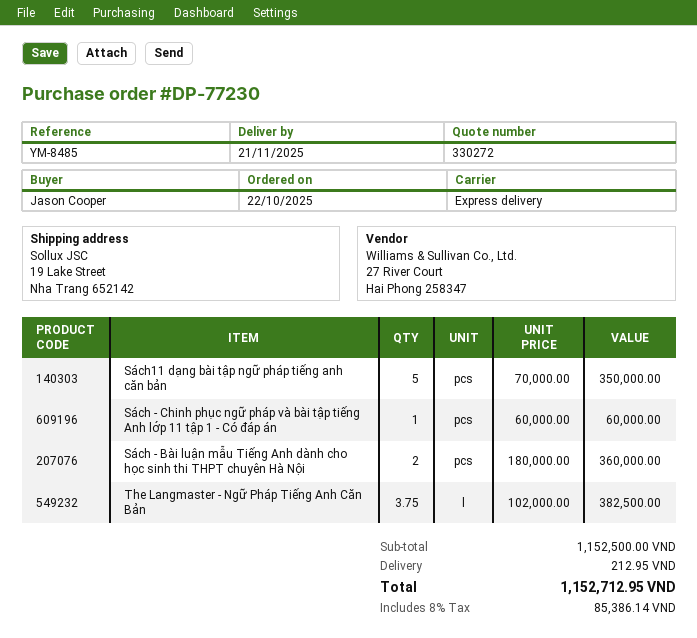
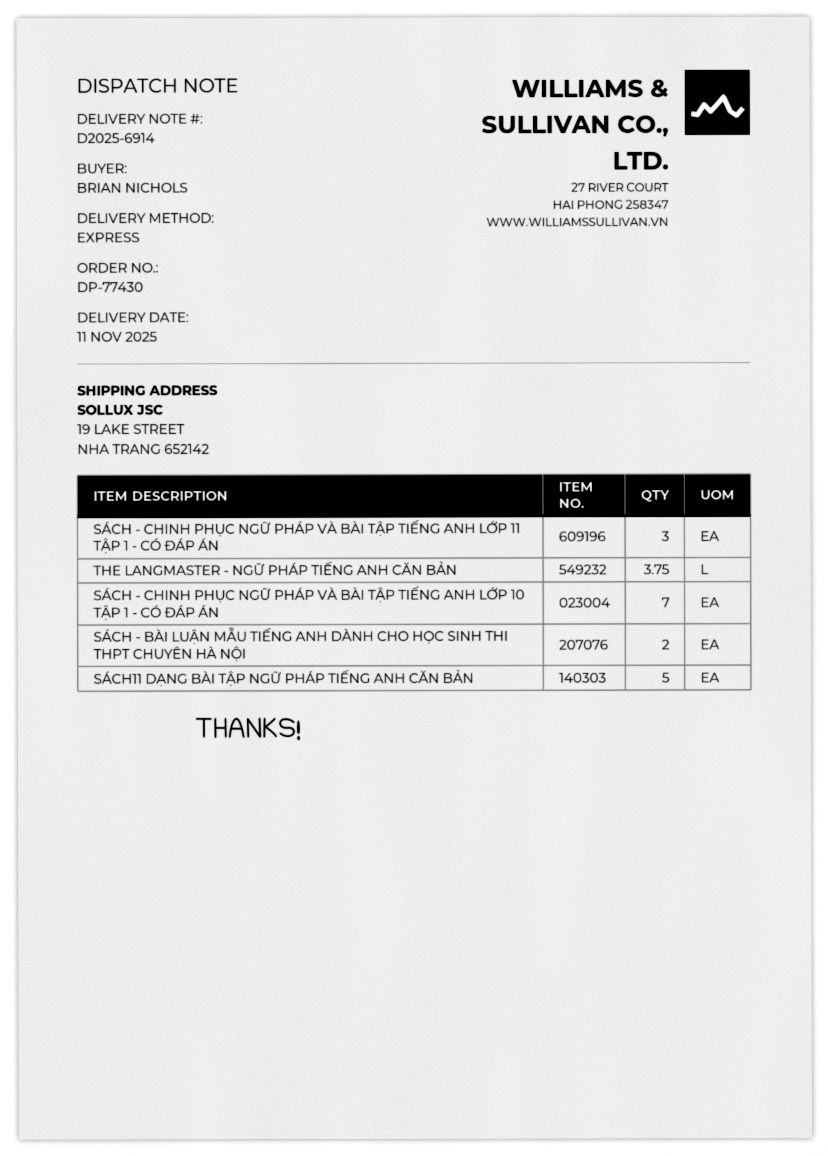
order number: DP-77230 -> DP-77430
delivery date: 2025-11-21 -> 2025-11-11
ordered by: Jason Cooper -> BRIAN NICHOLS
Sách - Chinh phục ngữ pháp và bài tập tiếng Anh lớp 11 tập 1 - Có đáp án: 1 -> 3
SÁCH - CHINH PHỤC NGỮ PHÁP VÀ BÀI TẬP TIẾNG ANH LỚP 10 TẬP 1 - CÓ ĐÁP ÁN: none -> 7

